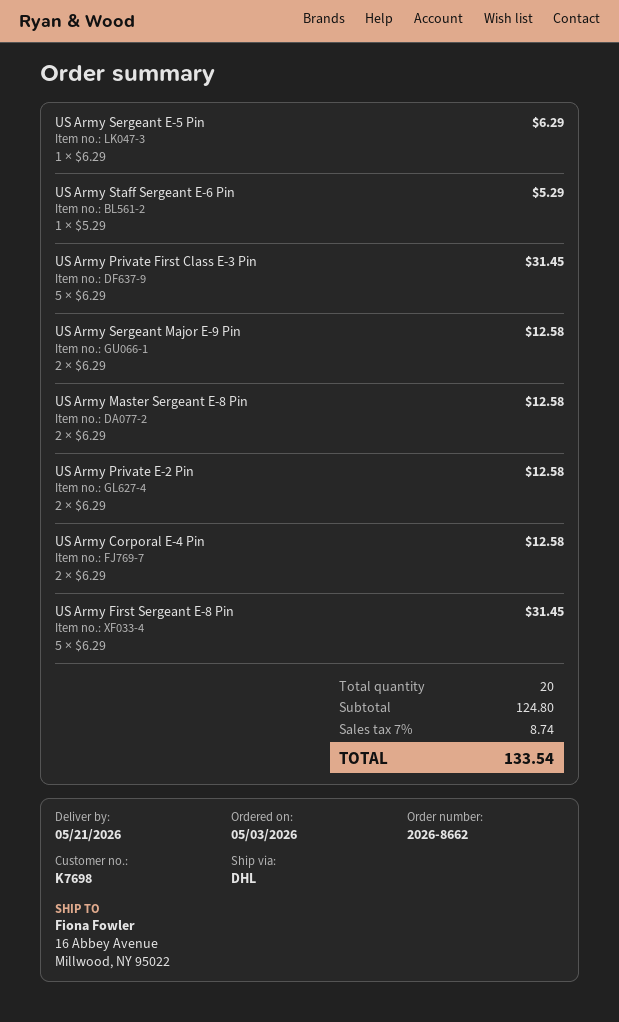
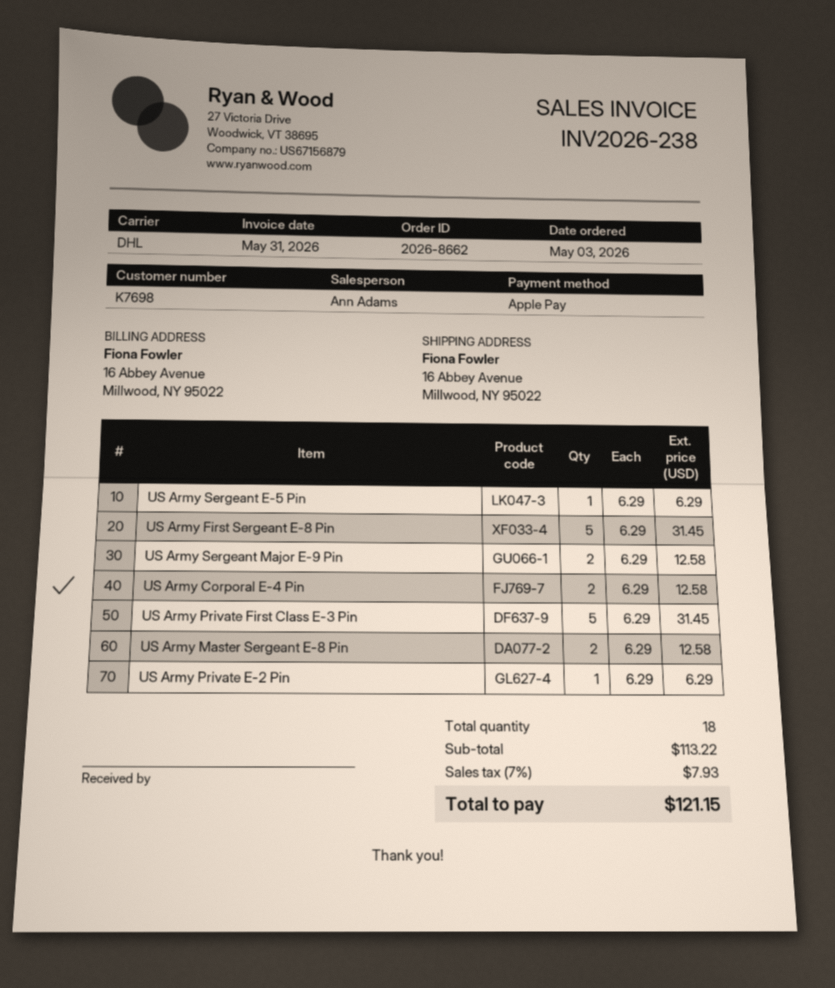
US Army Staff Sergeant E-6 Pin: 1 x 5.29 = 5.29 -> none
US Army Private E-2 Pin: 2 x 6.29 = 12.58 -> 1 x 6.29 = 6.29
total quantity: 20 -> 18
subtotal: 124.80 -> 113.22
tax: 7% = 8.74 -> 7% = 7.93
total: 133.54 -> 121.15

